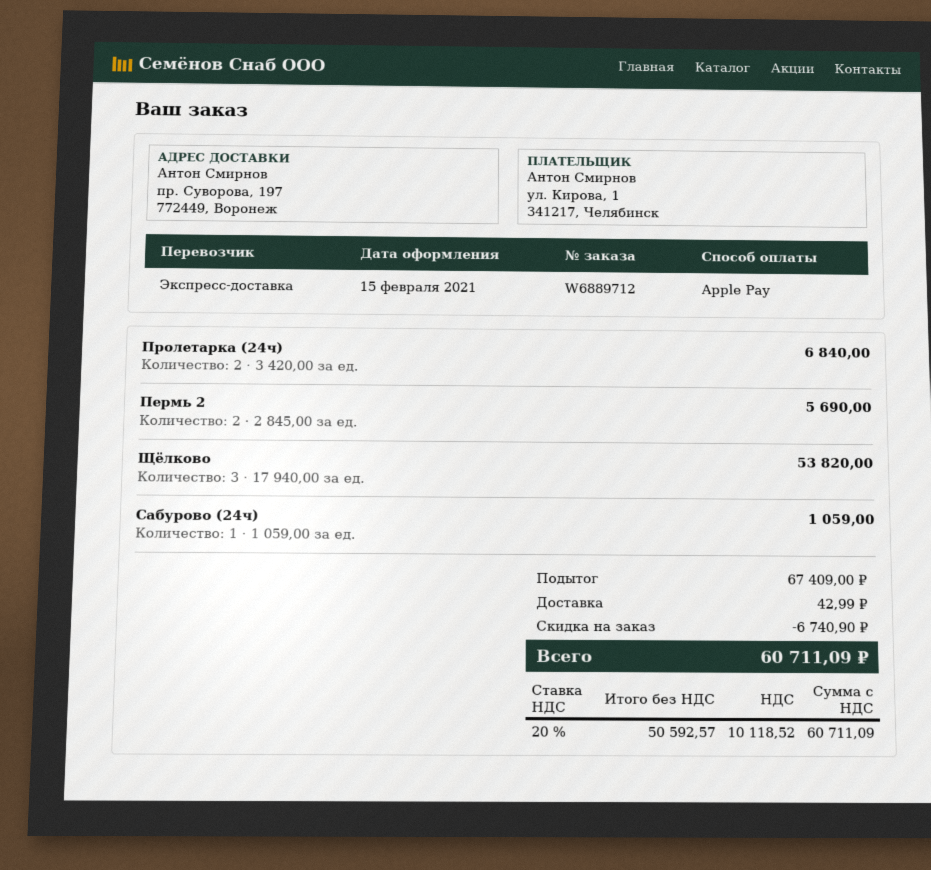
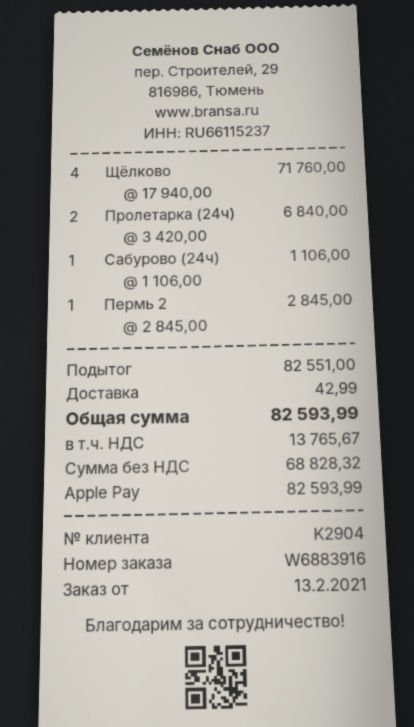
order number: W6889712 -> W6883916
order date: 2021-02-15 -> 2021-02-13
Пермь 2: 2 x 2845.00 = 5690.00 -> 1 x 2845.00 = 2845.00
Щёлково: 3 x 17940.00 = 53820.00 -> 4 x 17940.00 = 71760.00
Сабурово (24ч): 1 x 1059.00 = 1059.00 -> 1 x 1106.00 = 1106.00
subtotal: 67409.00 -> 82551.00
discount: 6740.90 -> none
net: 50592.57 -> 68828.32
tax: 10118.52 -> 13765.67
total: 60711.09 -> 82593.99

